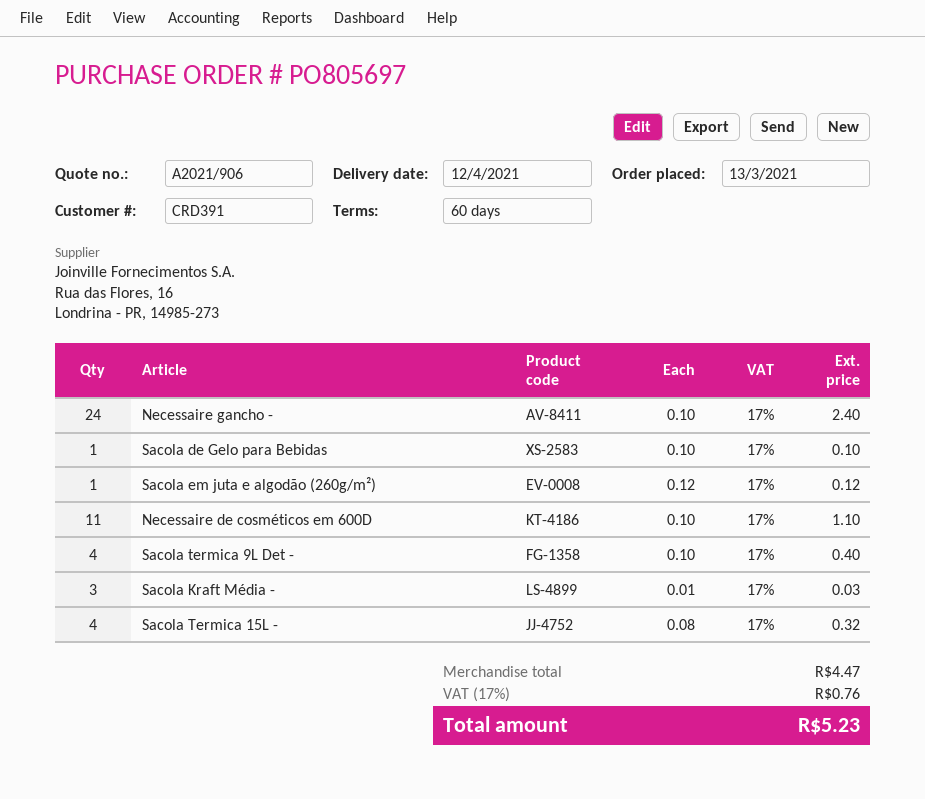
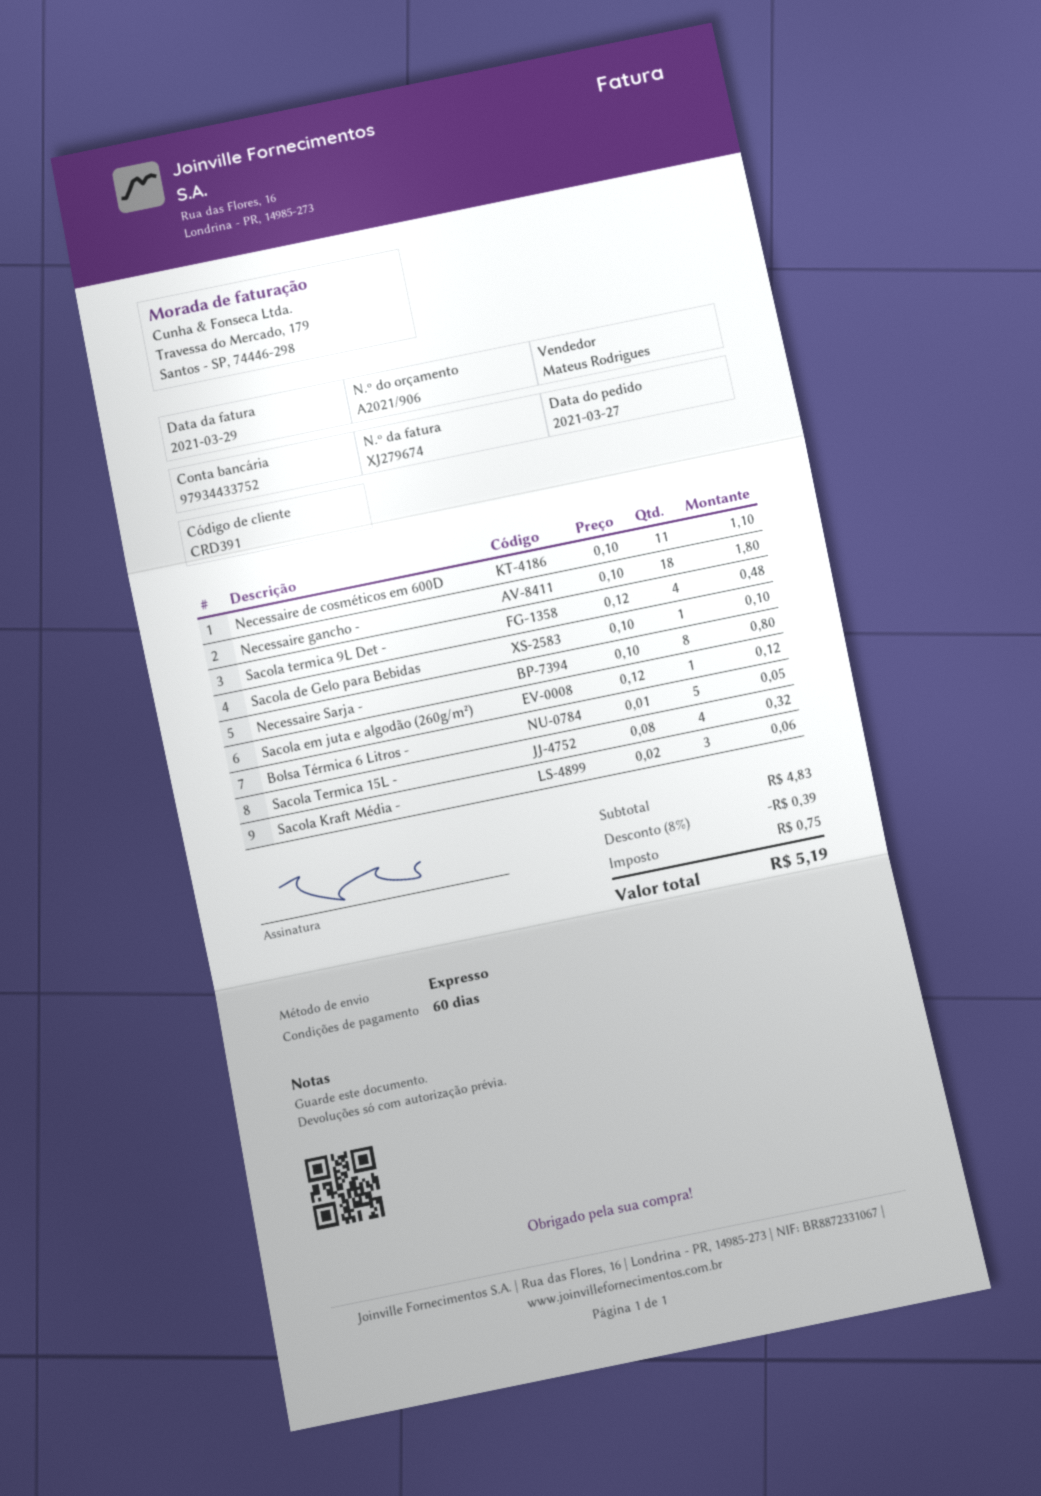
order date: 2021-03-13 -> 2021-03-27
Necessaire gancho -: 24 x 0.10 = 2.40 -> 18 x 0.10 = 1.80
Sacola termica 9L Det -: 4 x 0.10 = 0.40 -> 4 x 0.12 = 0.48
Sacola Kraft Média -: 3 x 0.01 = 0.03 -> 3 x 0.02 = 0.06
Necessaire Sarja -: none -> 8 x 0.10 = 0.80
Bolsa Térmica 6 Litros -: none -> 5 x 0.01 = 0.05
subtotal: 4.47 -> 4.83
discount: none -> 8% = 0.39
tax: 0.76 -> 0.75
total: 5.23 -> 5.19

